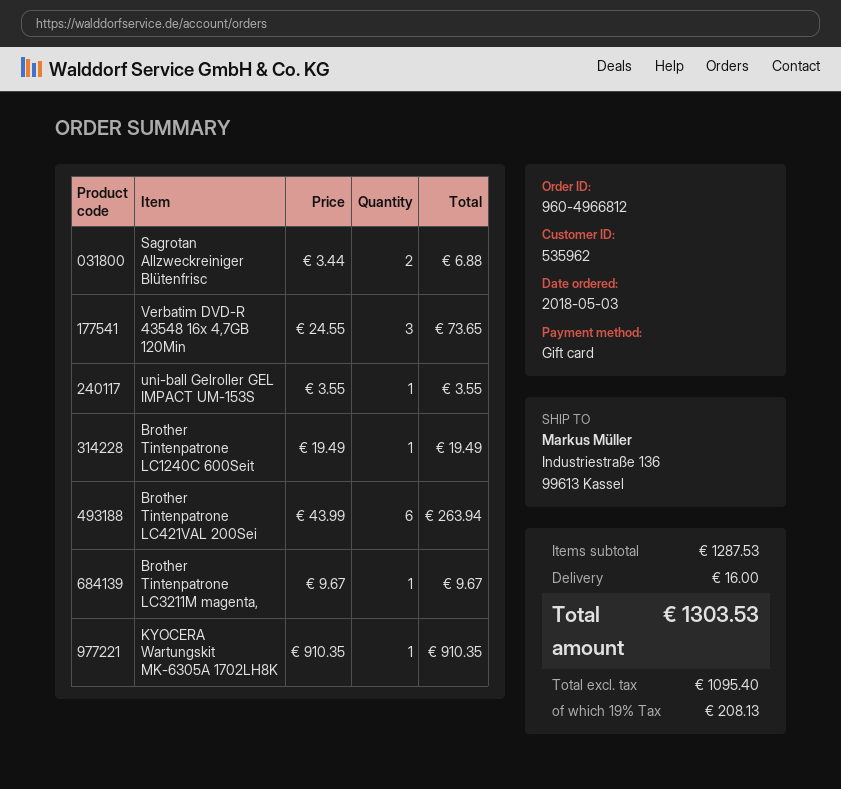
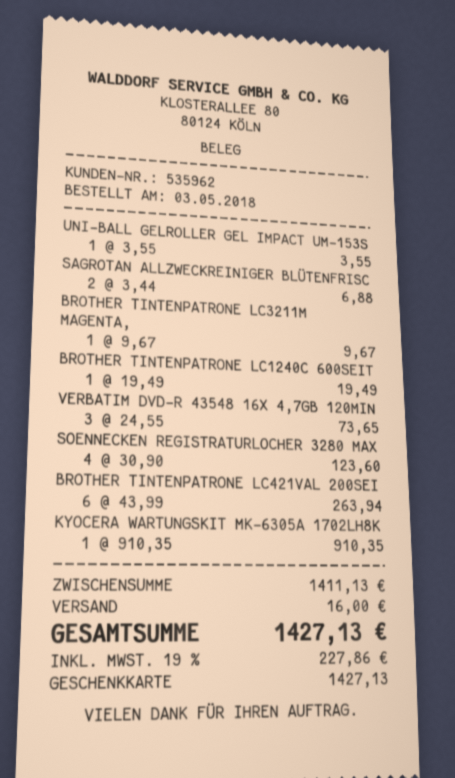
SOENNECKEN REGISTRATURLOCHER 3280 MAX: none -> 4 x 30.90 = 123.60
subtotal: 1287.53 -> 1411.13
tax: 19% = 208.13 -> 19% = 227.86
total: 1303.53 -> 1427.13

